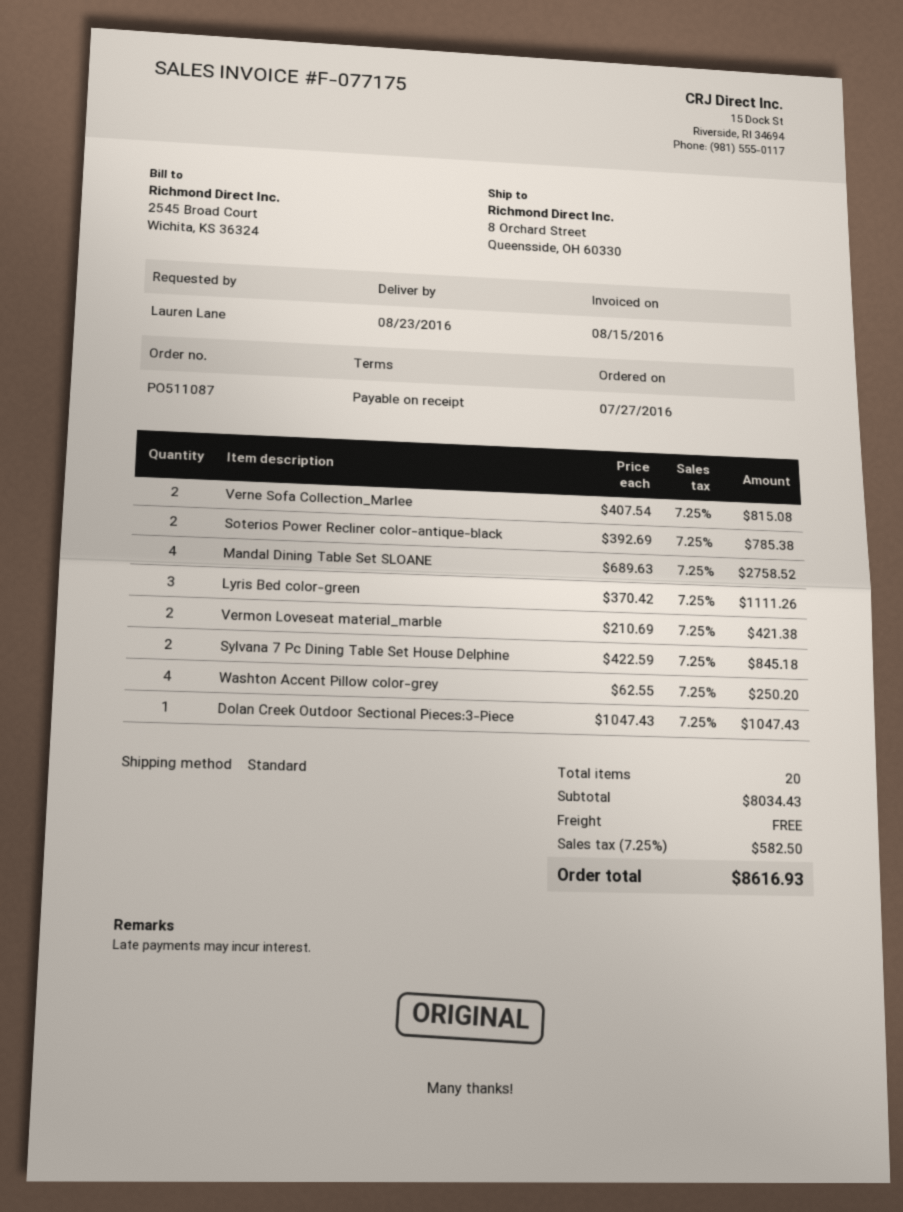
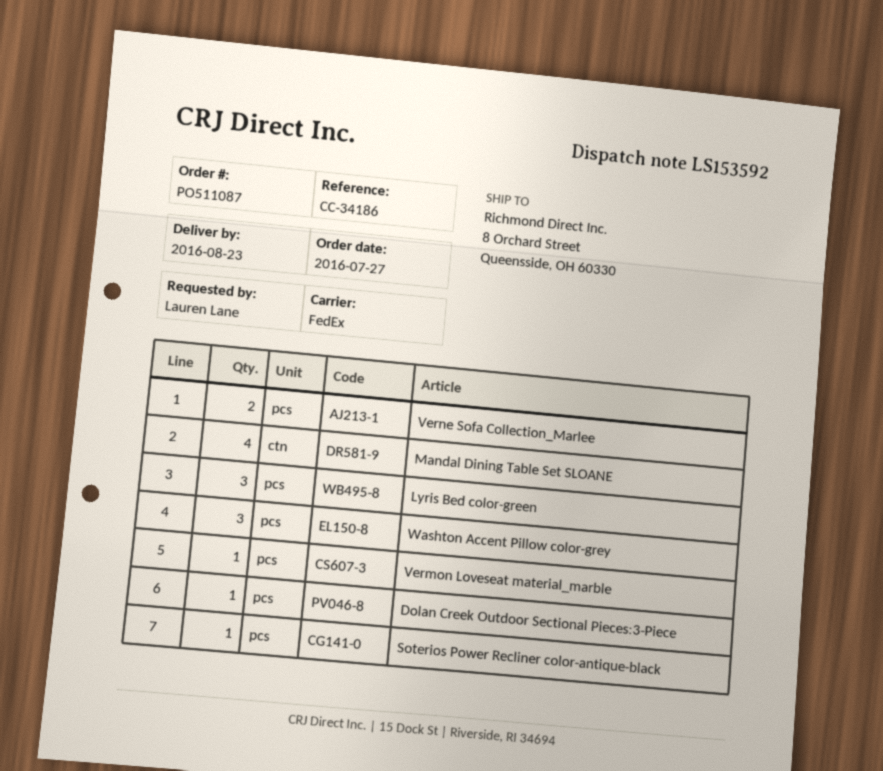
shipping method: standard -> FedEx
Soterios Power Recliner color-antique-black: 2 -> 1
Vermon Loveseat material_marble: 2 -> 1
Sylvana 7 Pc Dining Table Set House Delphine: 2 -> none
Washton Accent Pillow color-grey: 4 -> 3

